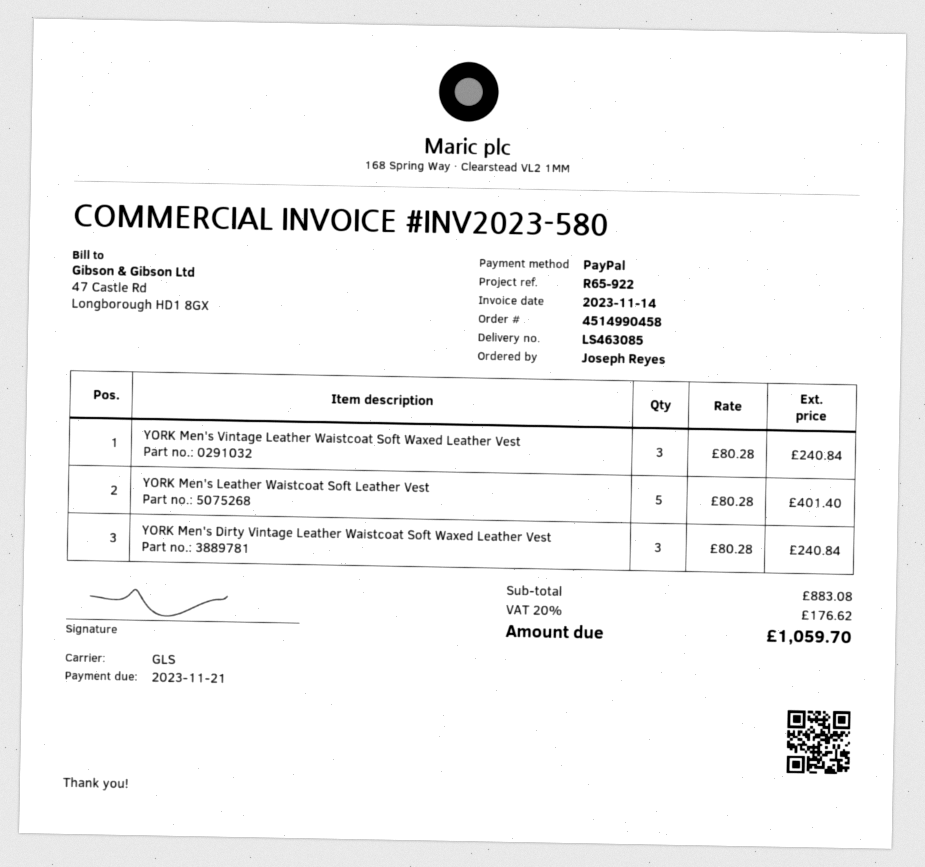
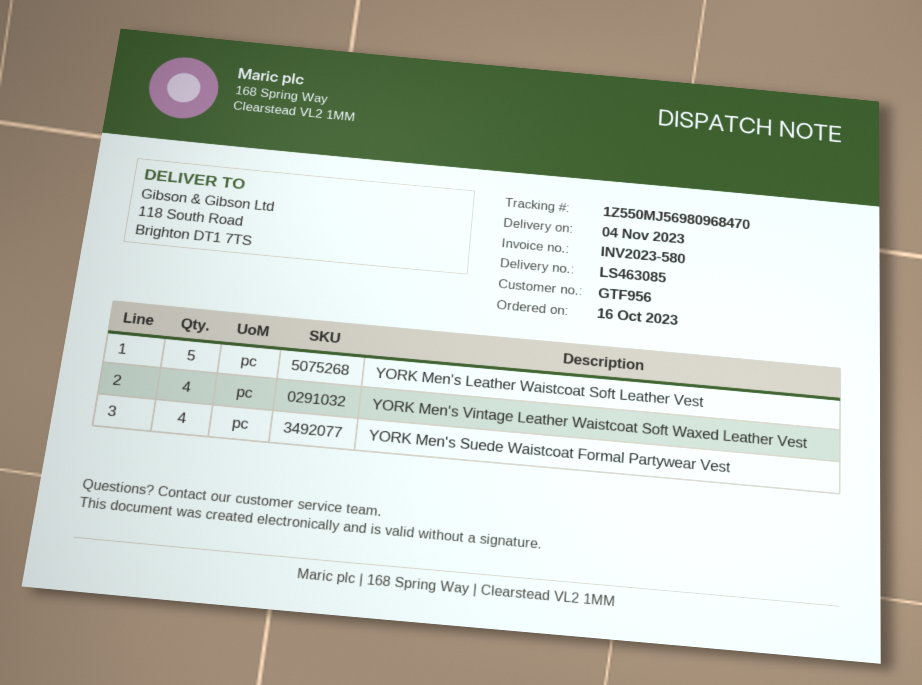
YORK Men's Vintage Leather Waistcoat Soft Waxed Leather Vest: 3 -> 4
YORK Men's Dirty Vintage Leather Waistcoat Soft Waxed Leather Vest: 3 -> none
YORK Men's Suede Waistcoat Formal Partywear Vest: none -> 4

